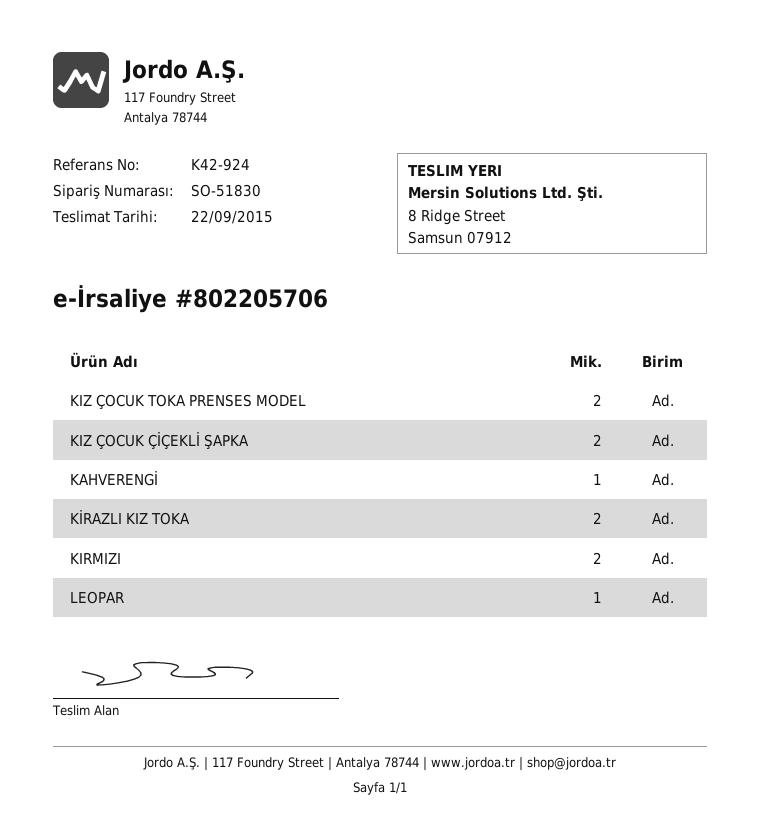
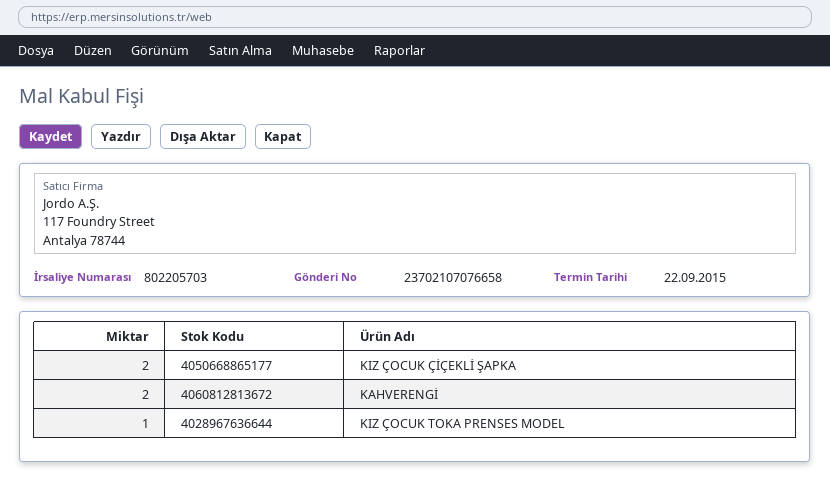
delivery note number: 802205706 -> 802205703
KIZ ÇOCUK TOKA PRENSES MODEL: 2 -> 1
KAHVERENGİ: 1 -> 2
KİRAZLI KIZ TOKA: 2 -> none
KIRMIZI: 2 -> none
LEOPAR: 1 -> none

